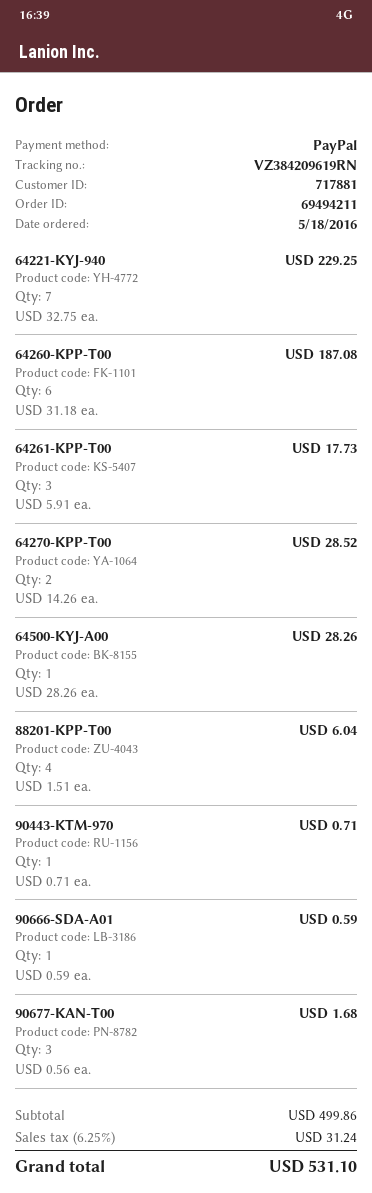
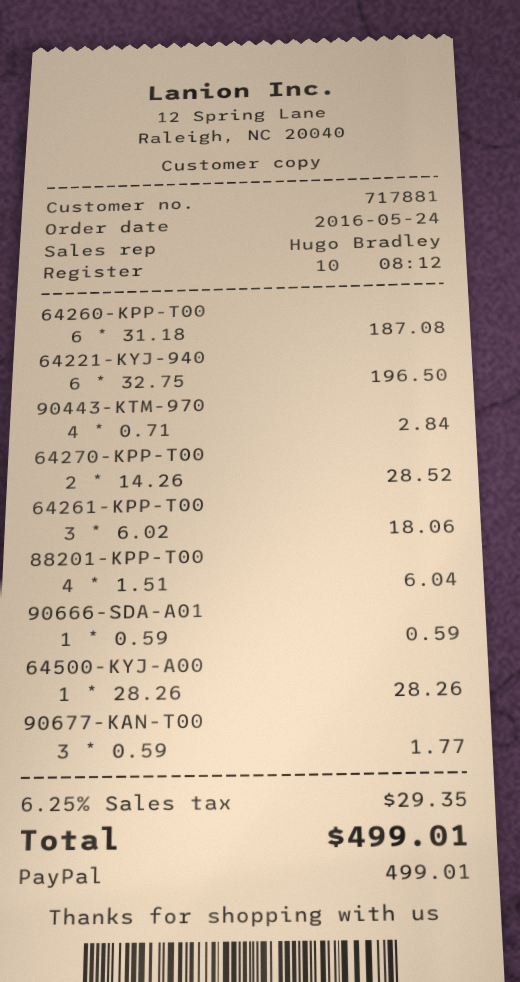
order date: 2016-05-18 -> 2016-05-24
64221-KYJ-940: 7 x 32.75 = 229.25 -> 6 x 32.75 = 196.50
64261-KPP-T00: 3 x 5.91 = 17.73 -> 3 x 6.02 = 18.06
90443-KTM-970: 1 x 0.71 = 0.71 -> 4 x 0.71 = 2.84
90677-KAN-T00: 3 x 0.56 = 1.68 -> 3 x 0.59 = 1.77
tax: 6.25% = 31.24 -> 6.25% = 29.35
total: 531.10 -> 499.01

